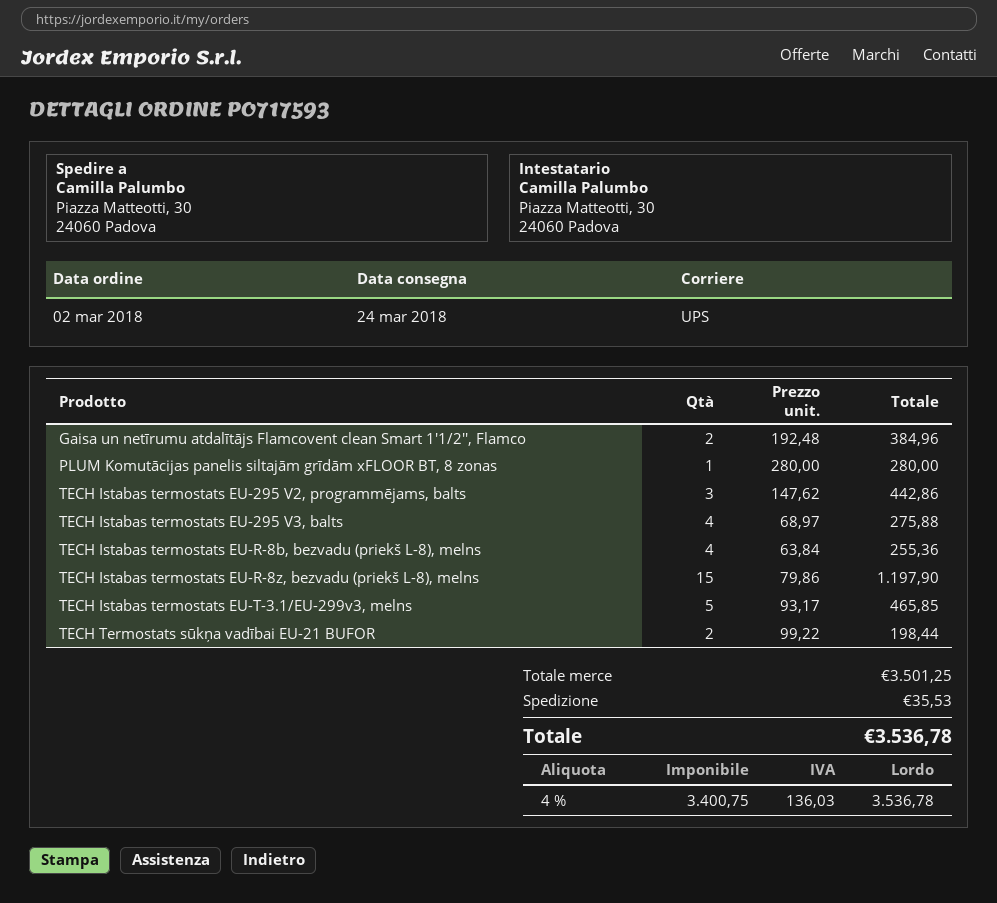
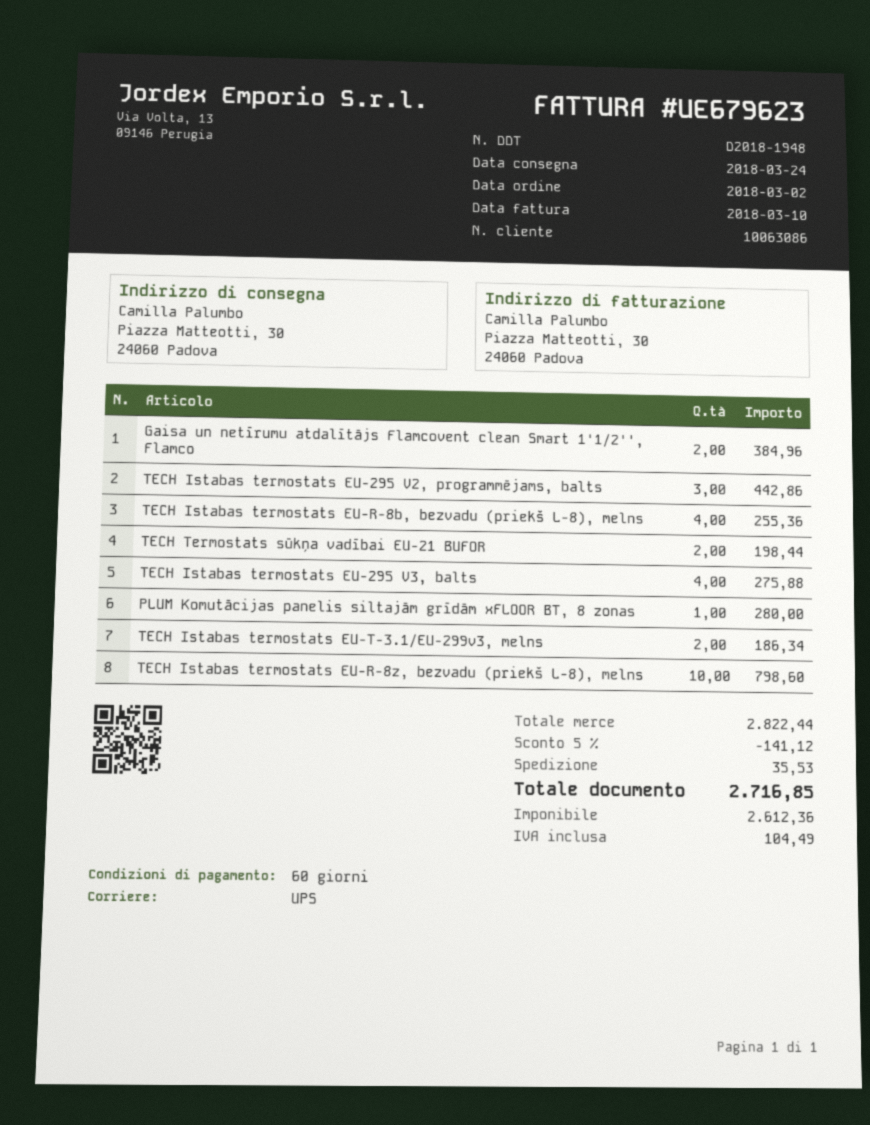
TECH Istabas termostats EU-R-8z, bezvadu (priekš L-8), melns: 15 for 1197.90 -> 10 for 798.60
TECH Istabas termostats EU-T-3.1/EU-299v3, melns: 5 for 465.85 -> 2 for 186.34
subtotal: 3501.25 -> 2822.44
discount: none -> 5% = 141.12
net: 3400.75 -> 2612.36
tax: 136.03 -> 104.49
total: 3536.78 -> 2716.85

